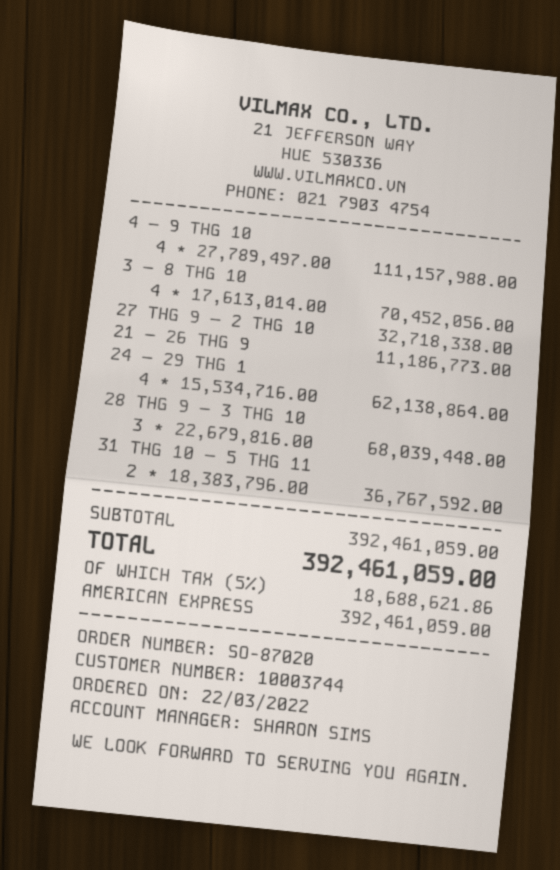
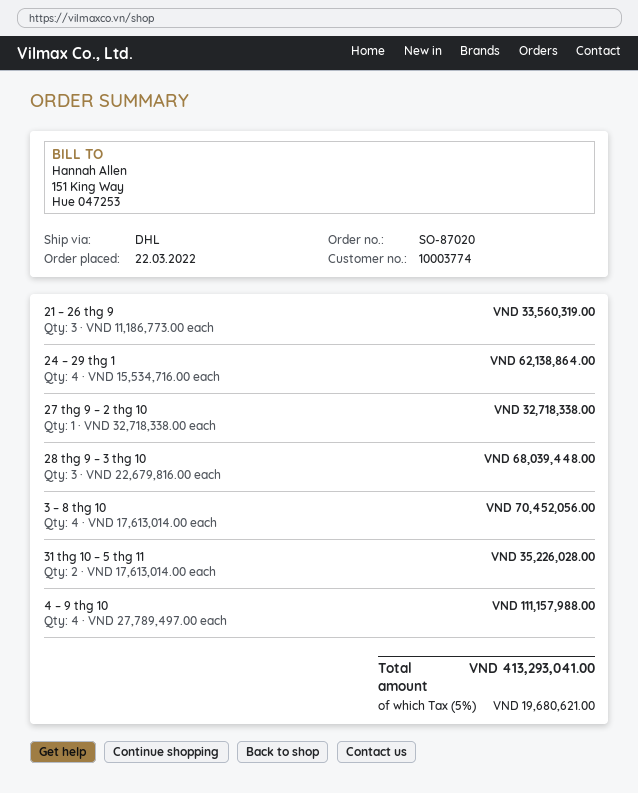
customer number: 10003744 -> 10003774
21 – 26 THG 9: 1 x 11186773.00 = 11186773.00 -> 3 x 11186773.00 = 33560319.00
31 THG 10 – 5 THG 11: 2 x 18383796.00 = 36767592.00 -> 2 x 17613014.00 = 35226028.00
tax: 5% = 18688621.86 -> 5% = 19680621.00
total: 392461059.00 -> 413293041.00

